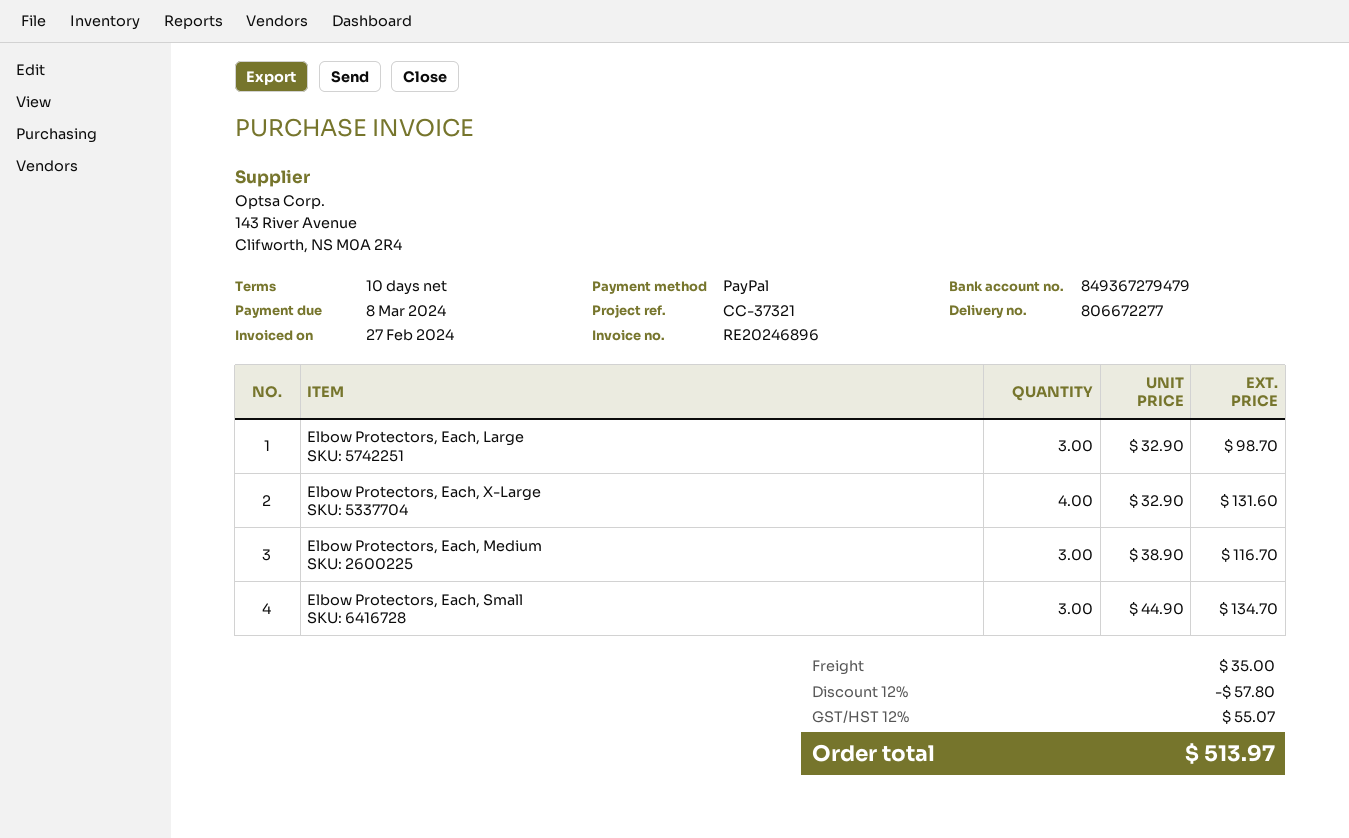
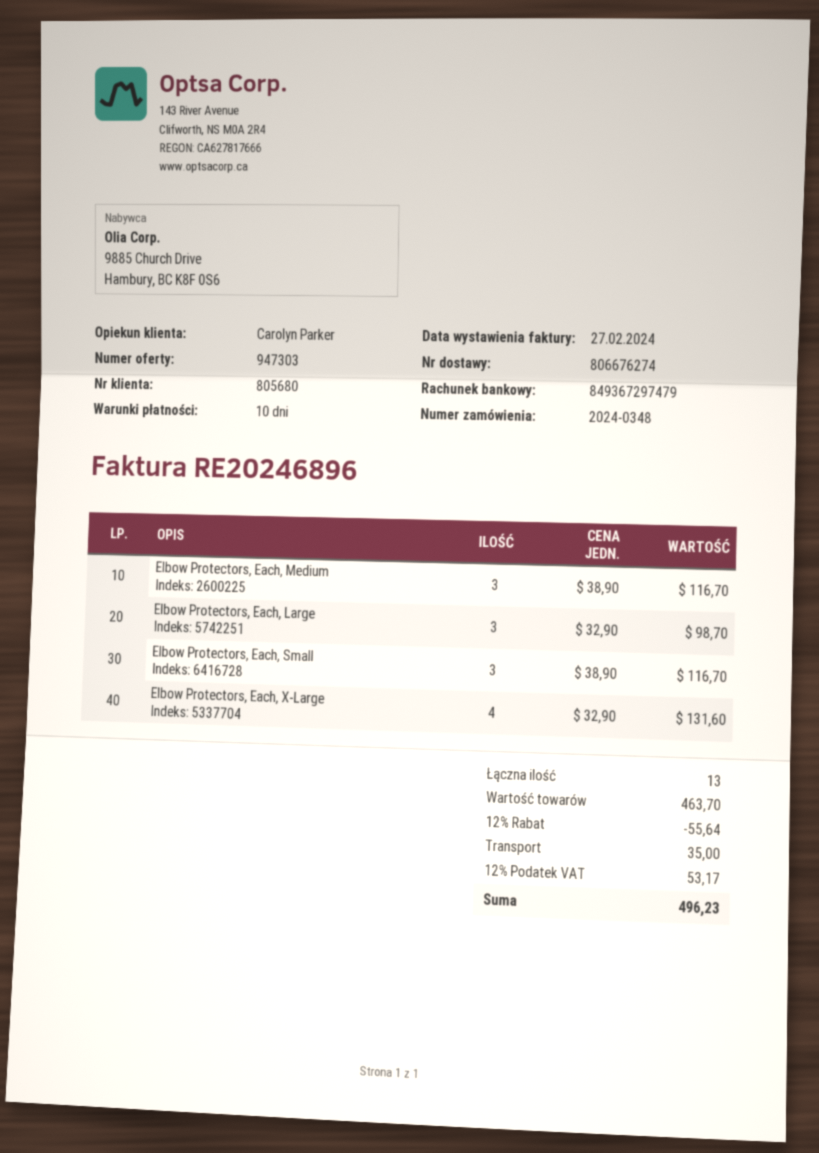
delivery note number: 806672277 -> 806676274
bank account: 849367279479 -> 849367297479
Elbow Protectors, Each, Small: 3 x 44.90 = 134.70 -> 3 x 38.90 = 116.70
discount: 12% = 57.80 -> 12% = 55.64
tax: 12% = 55.07 -> 12% = 53.17
total: 513.97 -> 496.23

